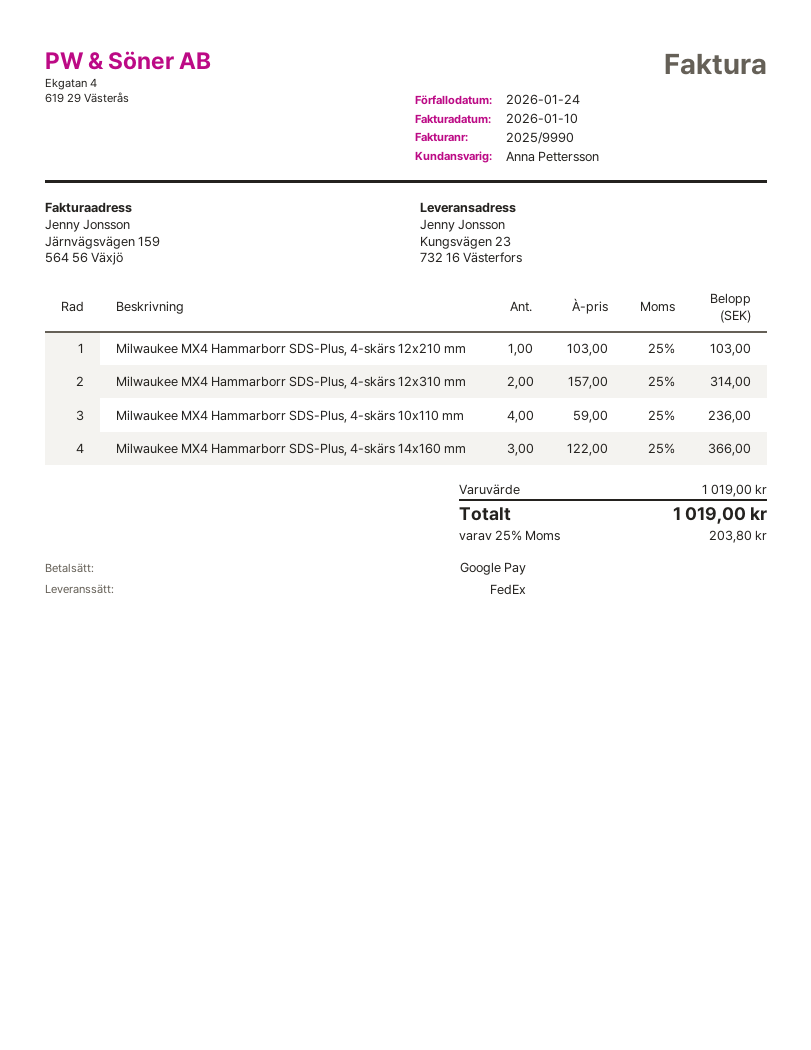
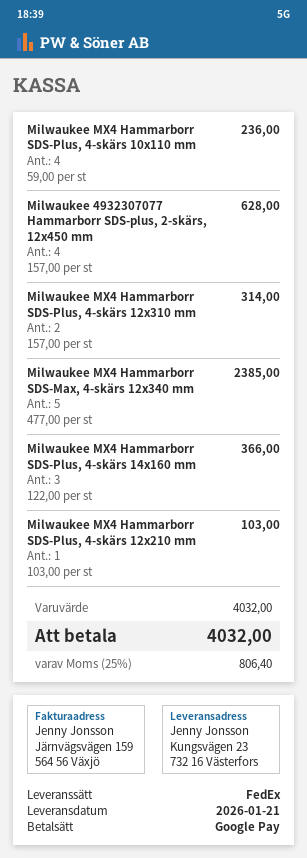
Milwaukee 4932307077 Hammarborr SDS-plus, 2-skärs, 12x450 mm: none -> 4 x 157.00 = 628.00
Milwaukee MX4 Hammarborr SDS-Max, 4-skärs 12x340 mm: none -> 5 x 477.00 = 2385.00
subtotal: 1019.00 -> 4032.00
tax: 25% = 203.80 -> 25% = 806.40
total: 1019.00 -> 4032.00

